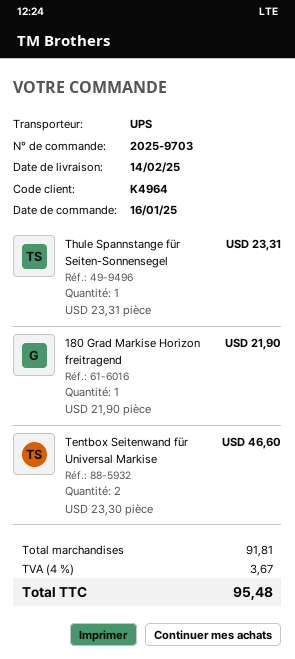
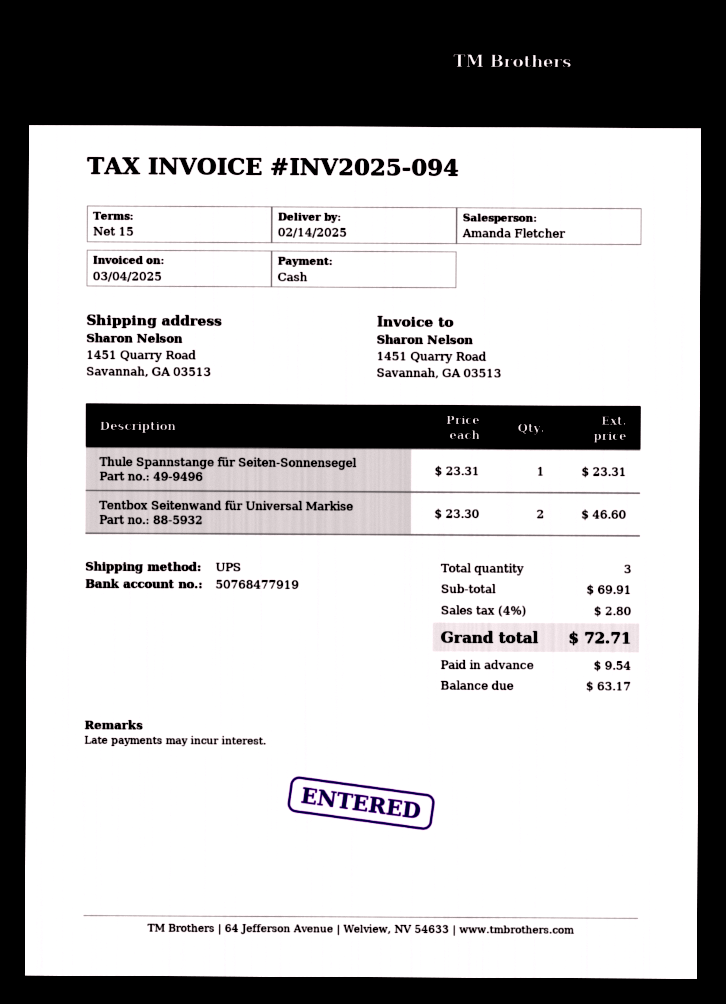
180 Grad Markise Horizon freitragend: 1 x 21.90 = 21.90 -> none
subtotal: 91.81 -> 69.91
tax: 4% = 3.67 -> 4% = 2.80
total: 95.48 -> 72.71

